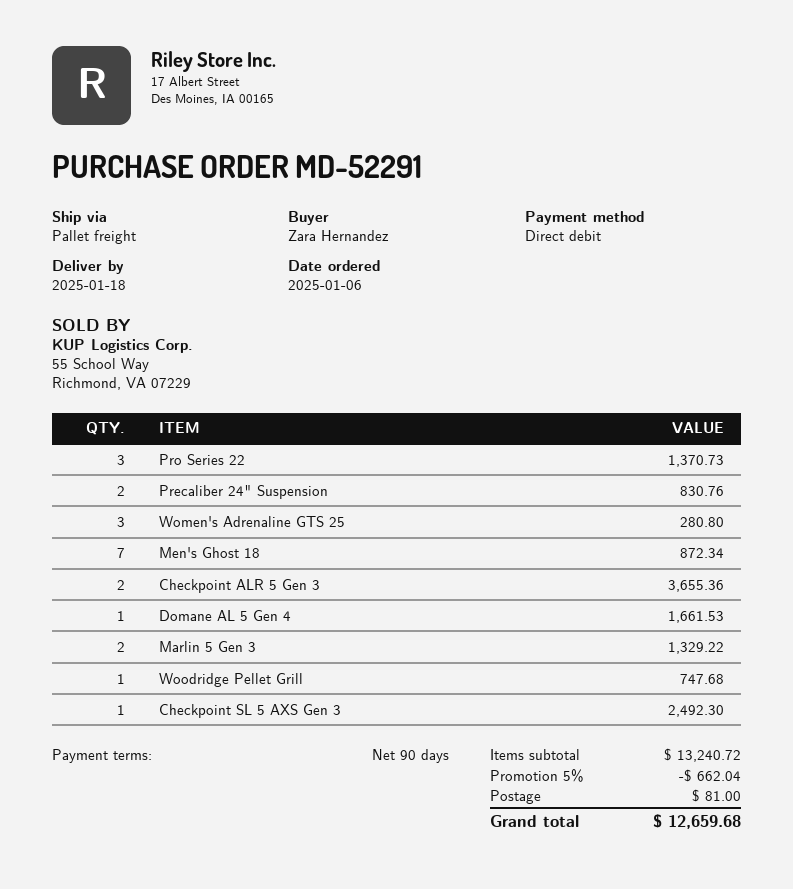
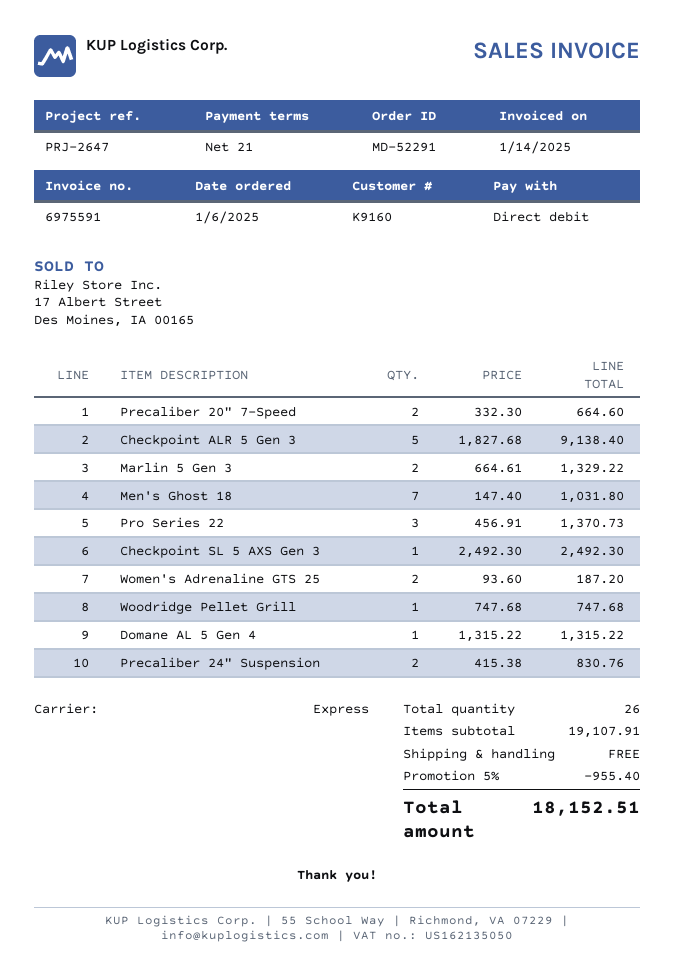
payment terms: 90 days -> 21 days
shipping method: pallet freight -> express
Women's Adrenaline GTS 25: 3 for 280.80 -> 2 for 187.20
Men's Ghost 18: 7 for 872.34 -> 7 for 1031.80
Checkpoint ALR 5 Gen 3: 2 for 3655.36 -> 5 for 9138.40
Domane AL 5 Gen 4: 1 for 1661.53 -> 1 for 1315.22
Precaliber 20" 7-Speed: none -> 2 for 664.60
subtotal: 13240.72 -> 19107.91
discount: 5% = 662.04 -> 5% = 955.40
shipping: 81.00 -> 0.00
total: 12659.68 -> 18152.51

